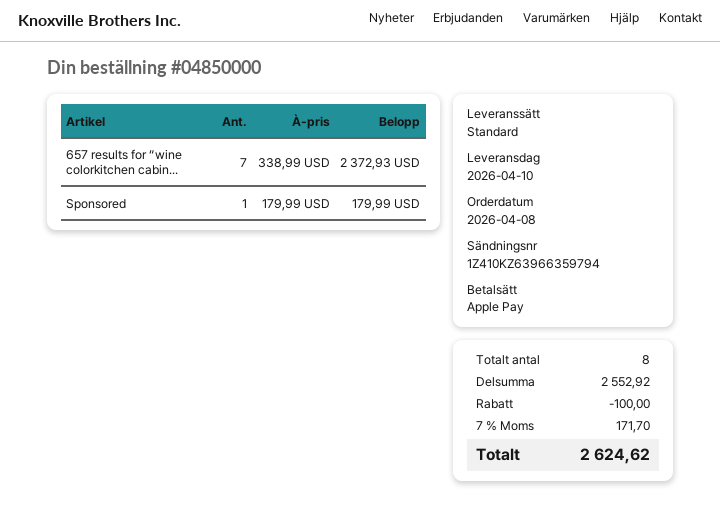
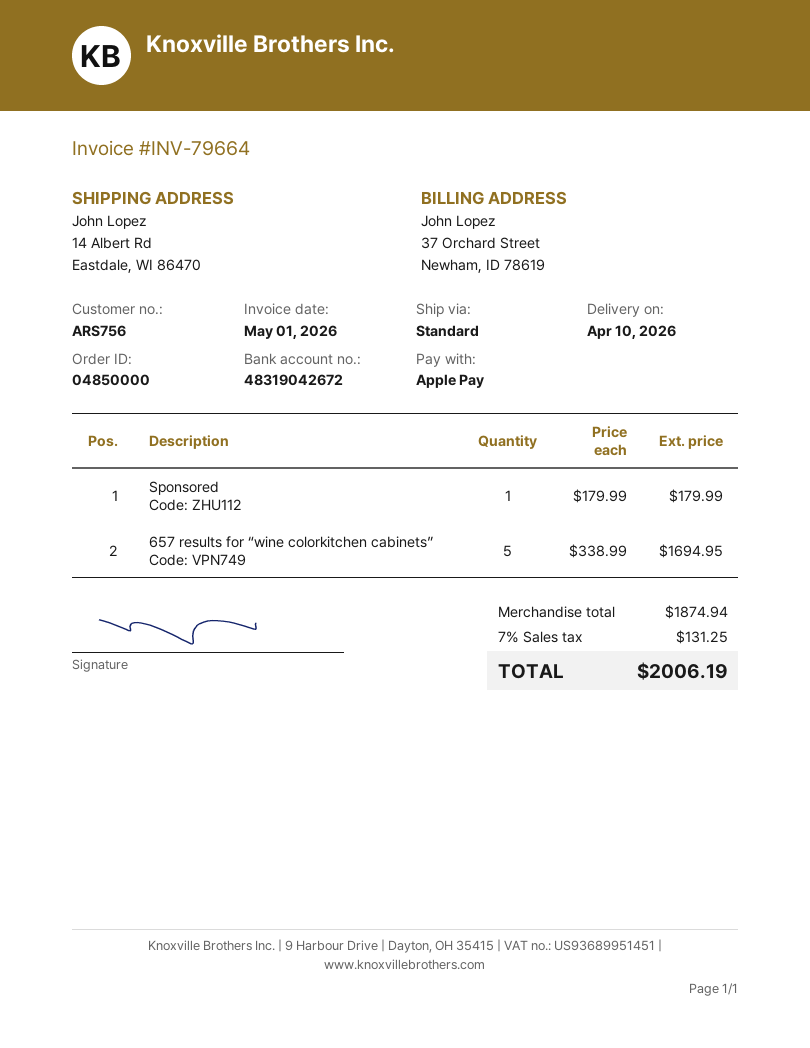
657 results for “wine colorkitchen cabin...: 7 x 338.99 = 2372.93 -> 5 x 338.99 = 1694.95
subtotal: 2552.92 -> 1874.94
discount: 100.00 -> none
tax: 7% = 171.70 -> 7% = 131.25
total: 2624.62 -> 2006.19

